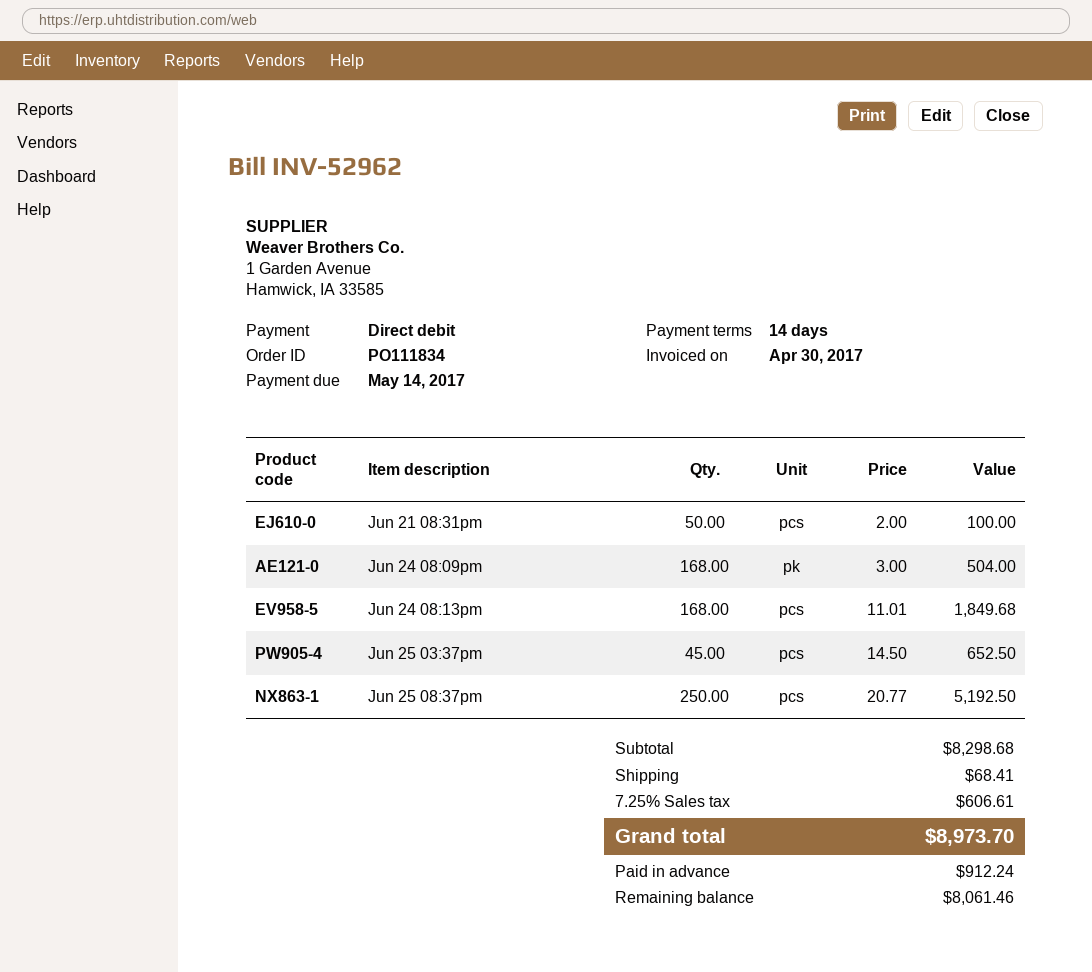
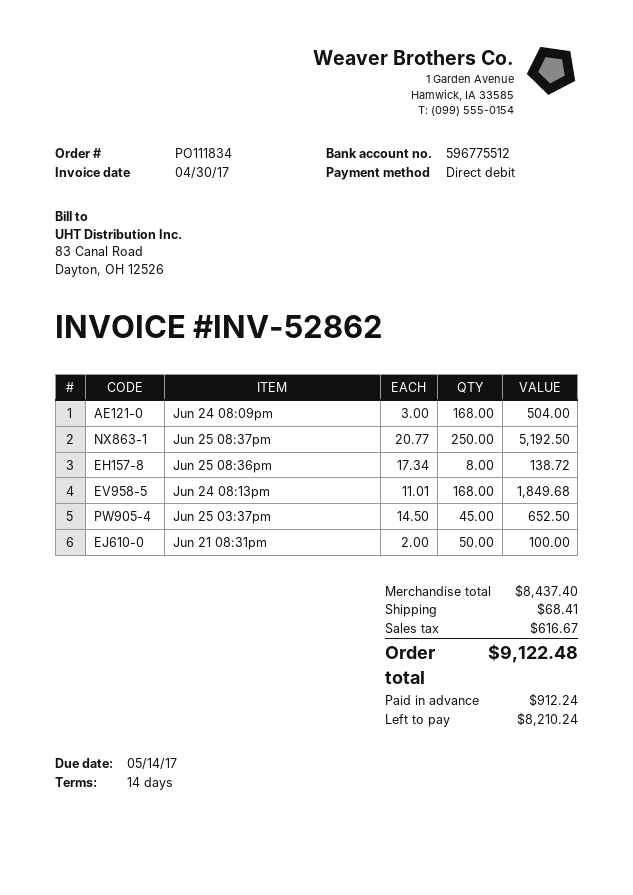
invoice number: INV-52962 -> INV-52862
Jun 25 08:36pm: none -> 8 x 17.34 = 138.72
subtotal: 8298.68 -> 8437.40
tax: 606.61 -> 616.67
total: 8973.70 -> 9122.48
balance: 8061.46 -> 8210.24

